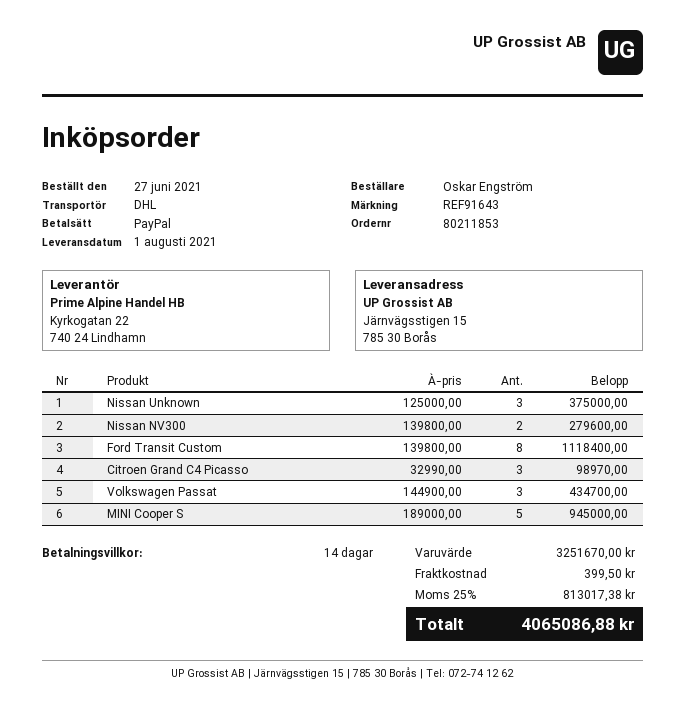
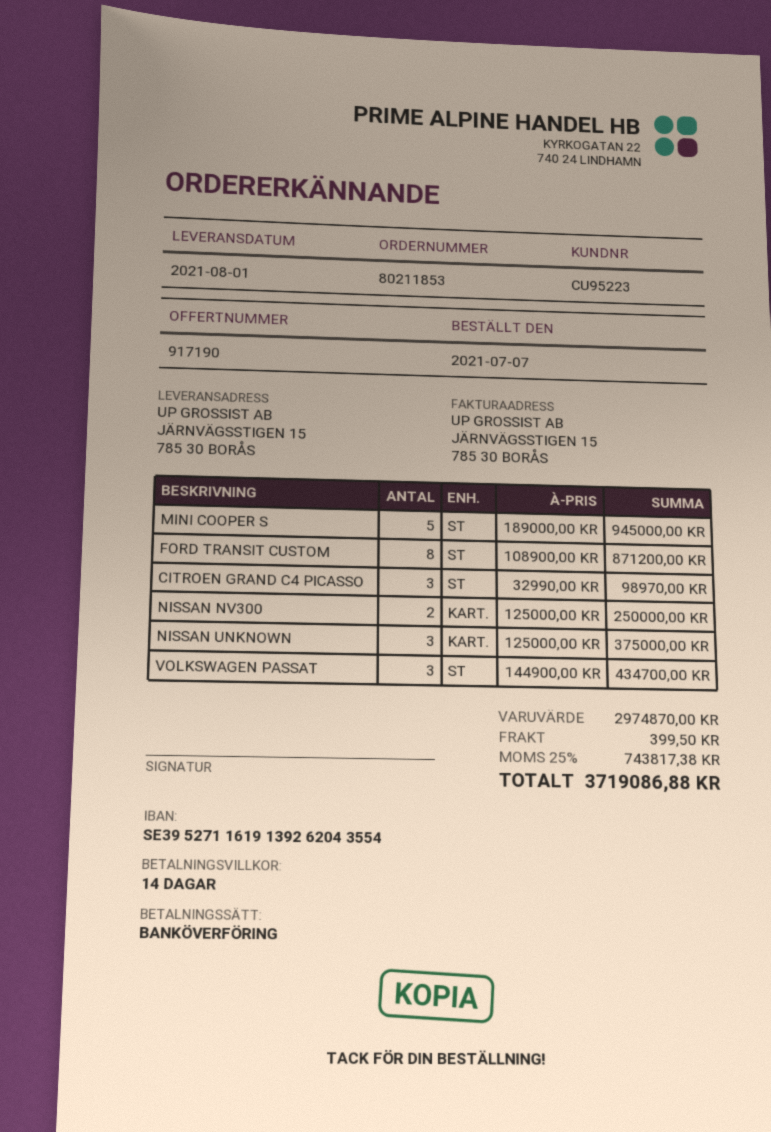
order date: 2021-06-27 -> 2021-07-07
payment method: PayPal -> bank transfer
Nissan NV300: 2 x 139800.00 = 279600.00 -> 2 x 125000.00 = 250000.00
Ford Transit Custom: 8 x 139800.00 = 1118400.00 -> 8 x 108900.00 = 871200.00
subtotal: 3251670.00 -> 2974870.00
tax: 25% = 813017.38 -> 25% = 743817.38
total: 4065086.88 -> 3719086.88

